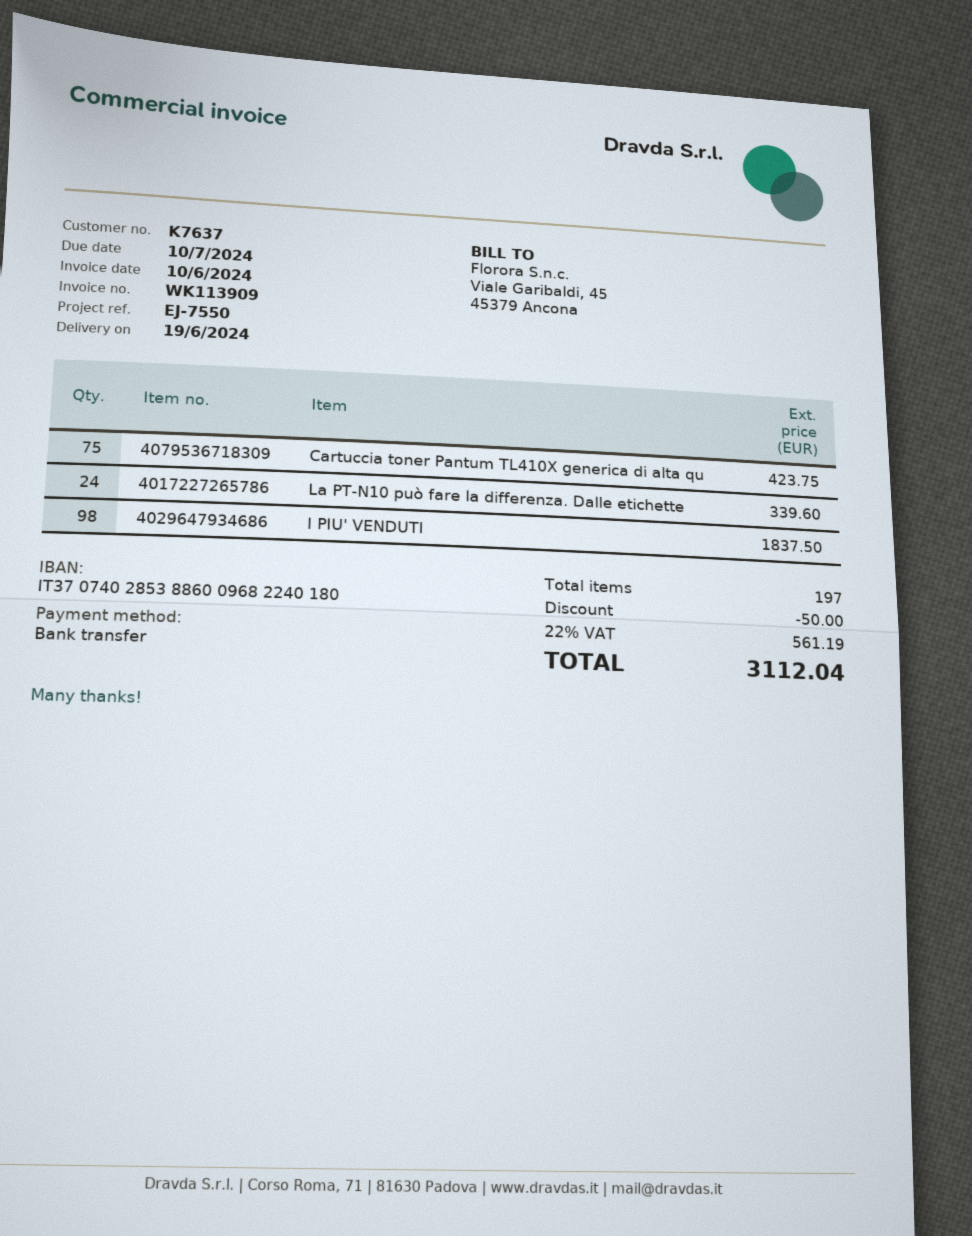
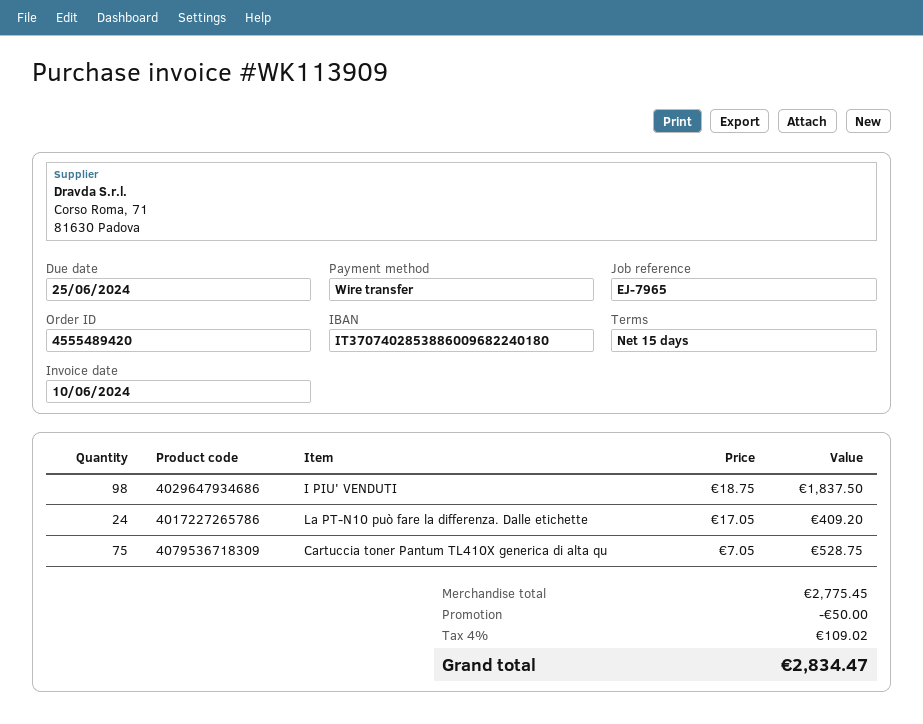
due date: 2024-07-10 -> 2024-06-25
reference: EJ-7550 -> EJ-7965
Cartuccia toner Pantum TL410X generica di alta qu: 75 for 423.75 -> 75 for 528.75
La PT-N10 può fare la differenza. Dalle etichette: 24 for 339.60 -> 24 for 409.20
tax: 22% = 561.19 -> 4% = 109.02
total: 3112.04 -> 2834.47

